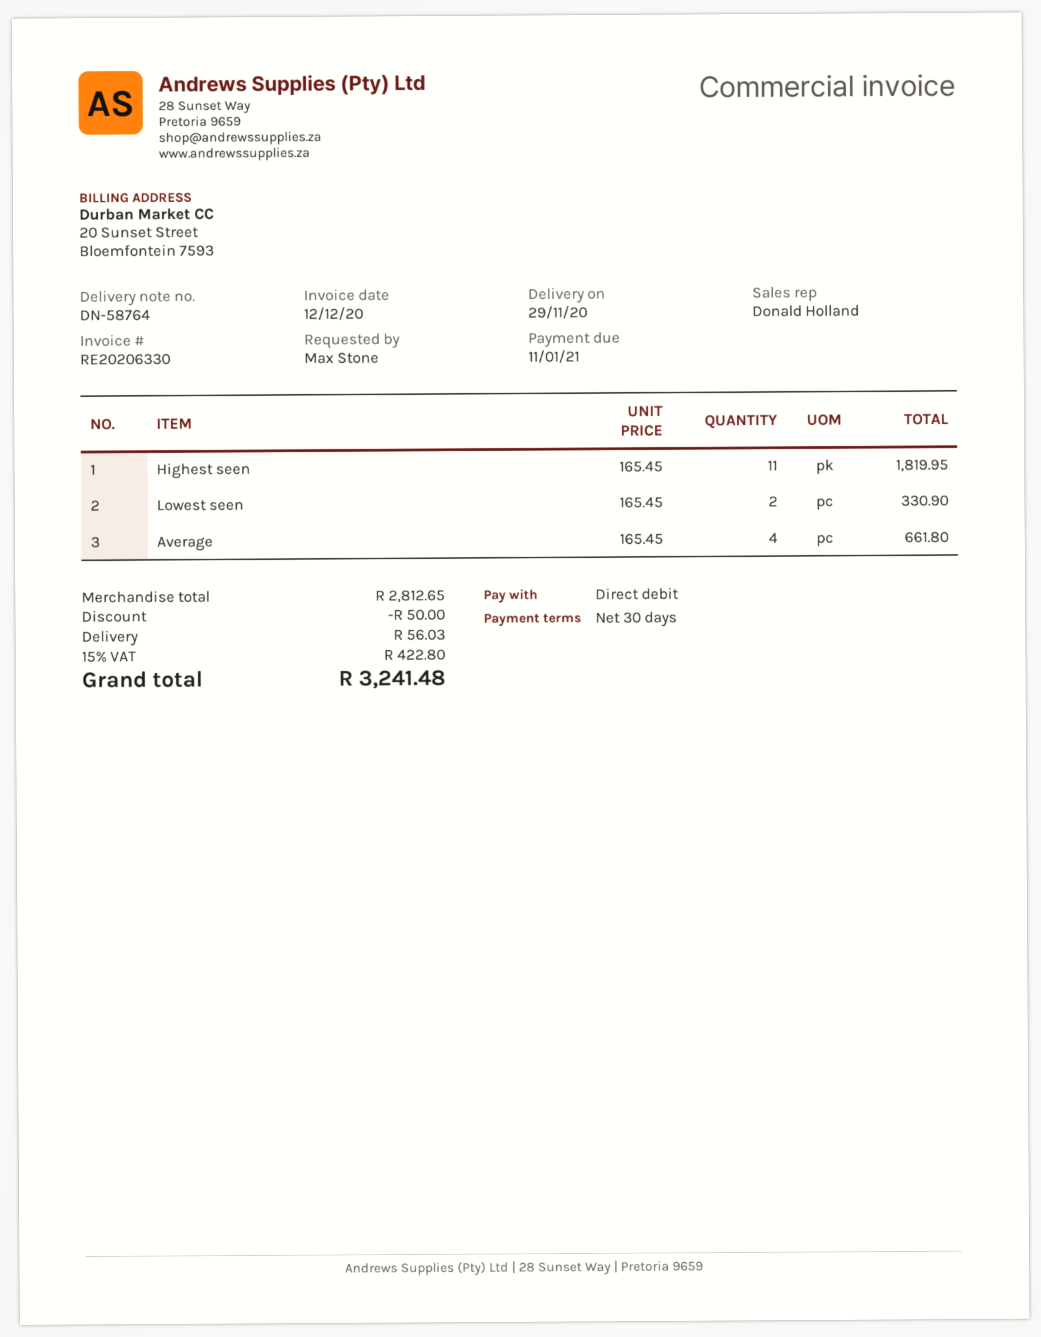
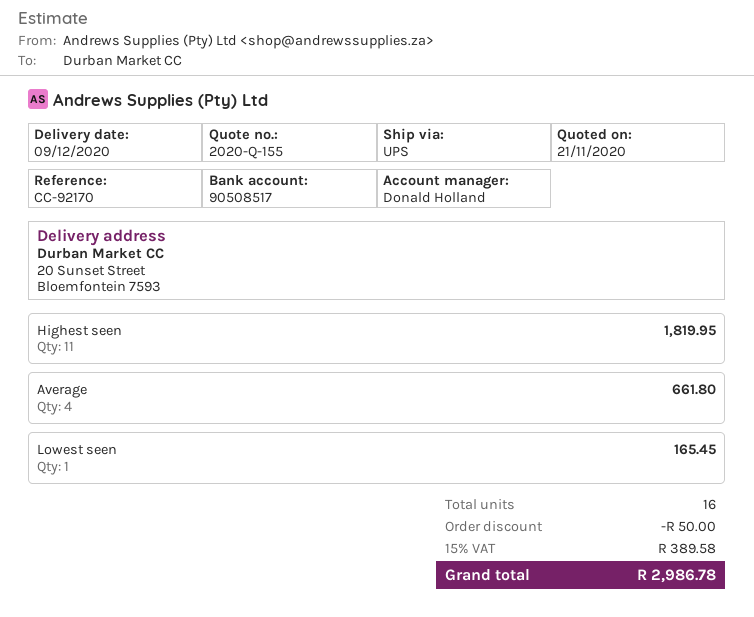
delivery date: 2020-11-29 -> 2020-12-09
Lowest seen: 2 for 330.90 -> 1 for 165.45
shipping: 56.03 -> none
tax: 15% = 422.80 -> 15% = 389.58
total: 3241.48 -> 2986.78

